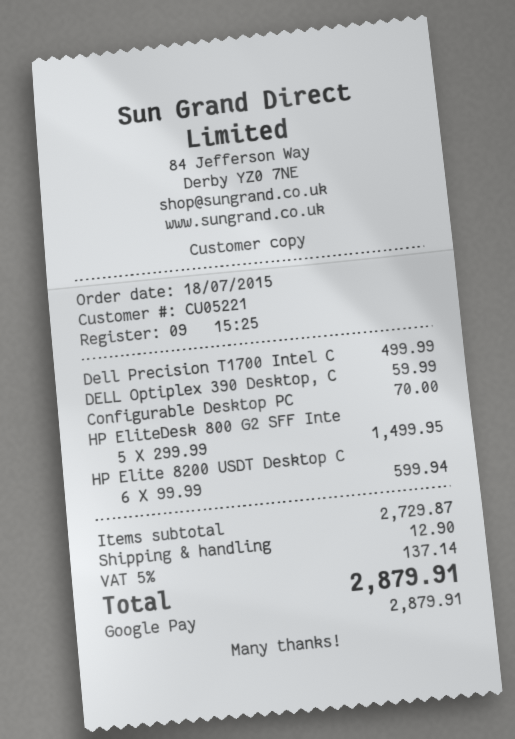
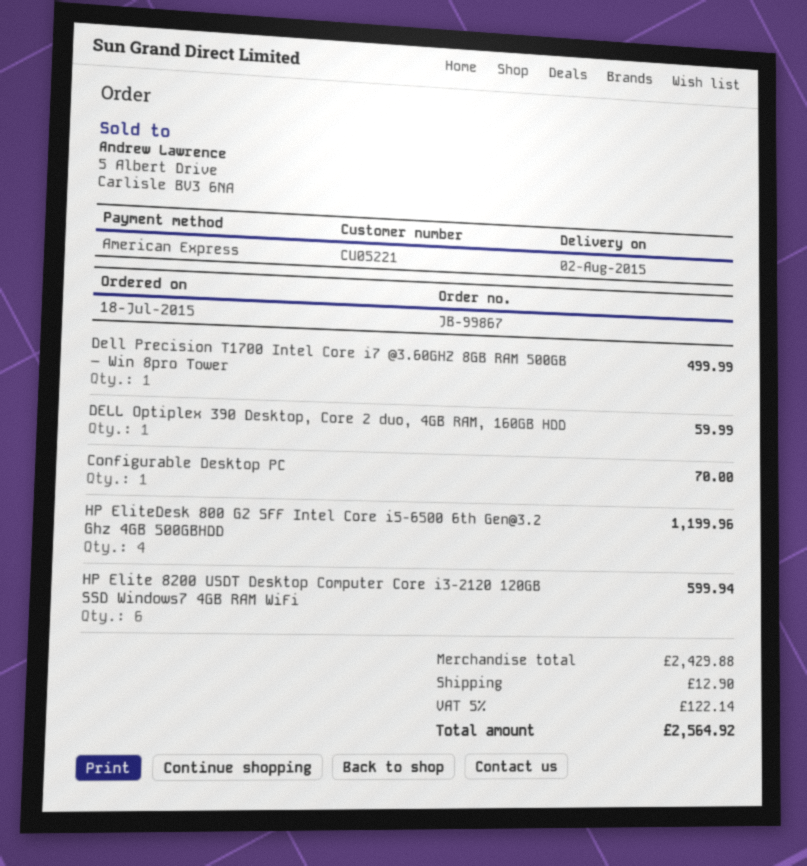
payment method: Google Pay -> American Express
HP EliteDesk 800 G2 SFF Inte: 5 for 1499.95 -> 4 for 1199.96
subtotal: 2729.87 -> 2429.88
tax: 5% = 137.14 -> 5% = 122.14
total: 2879.91 -> 2564.92

